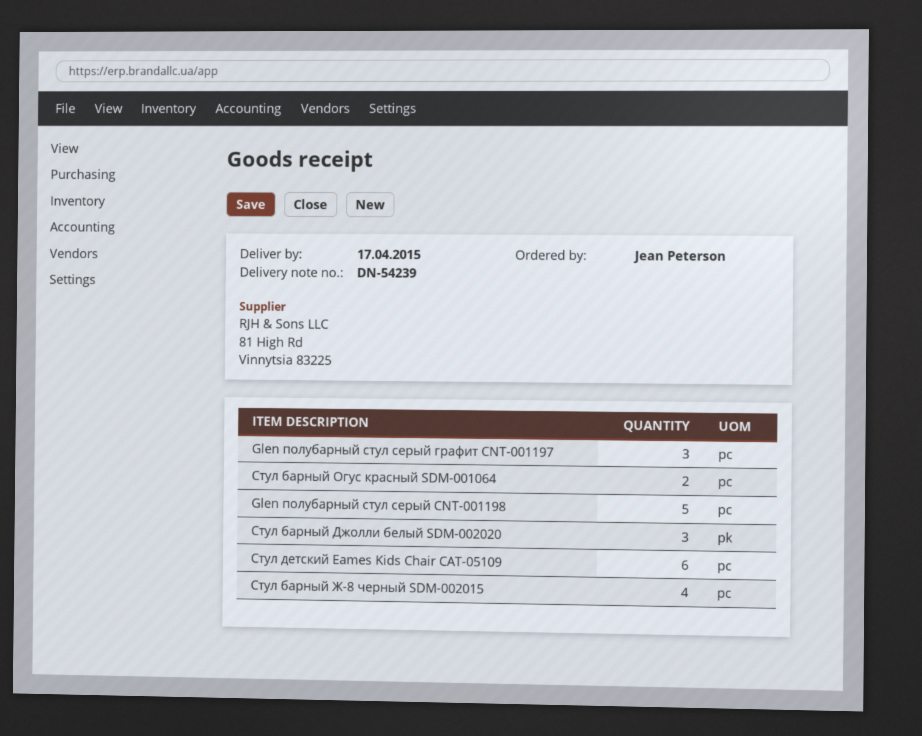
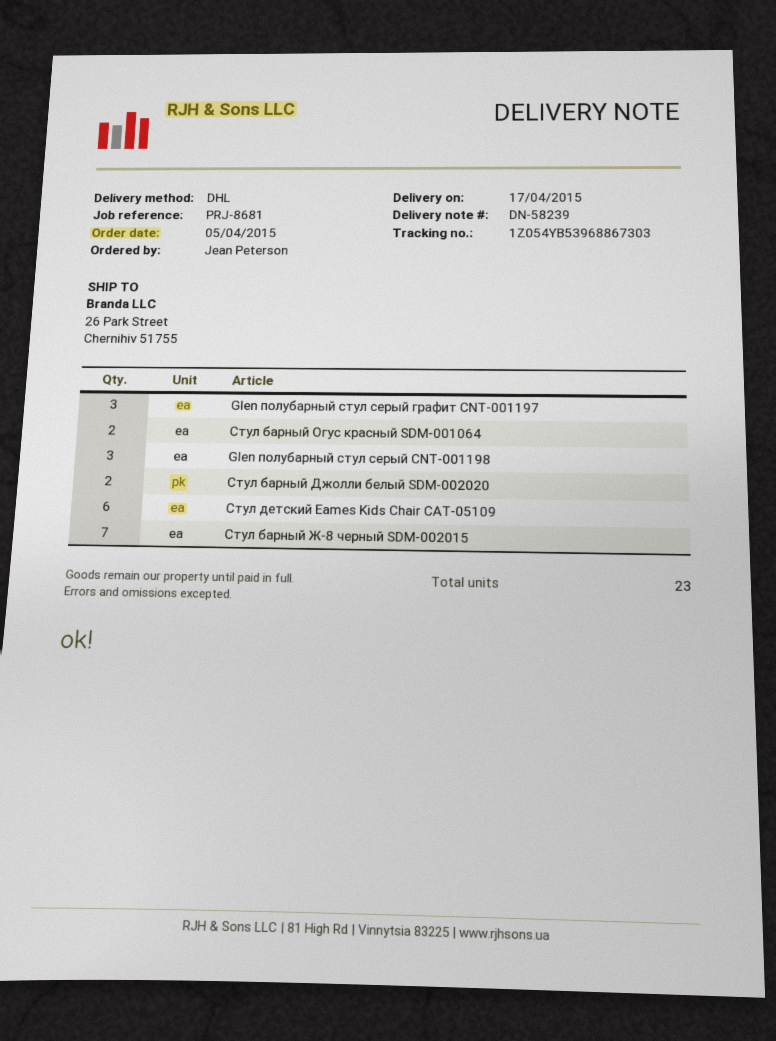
delivery note number: DN-54239 -> DN-58239
Glen полубарный стул серый CNT-001198: 5 -> 3
Стул барный Джолли белый SDM-002020: 3 -> 2
Стул барный Ж-8 черный SDM-002015: 4 -> 7

